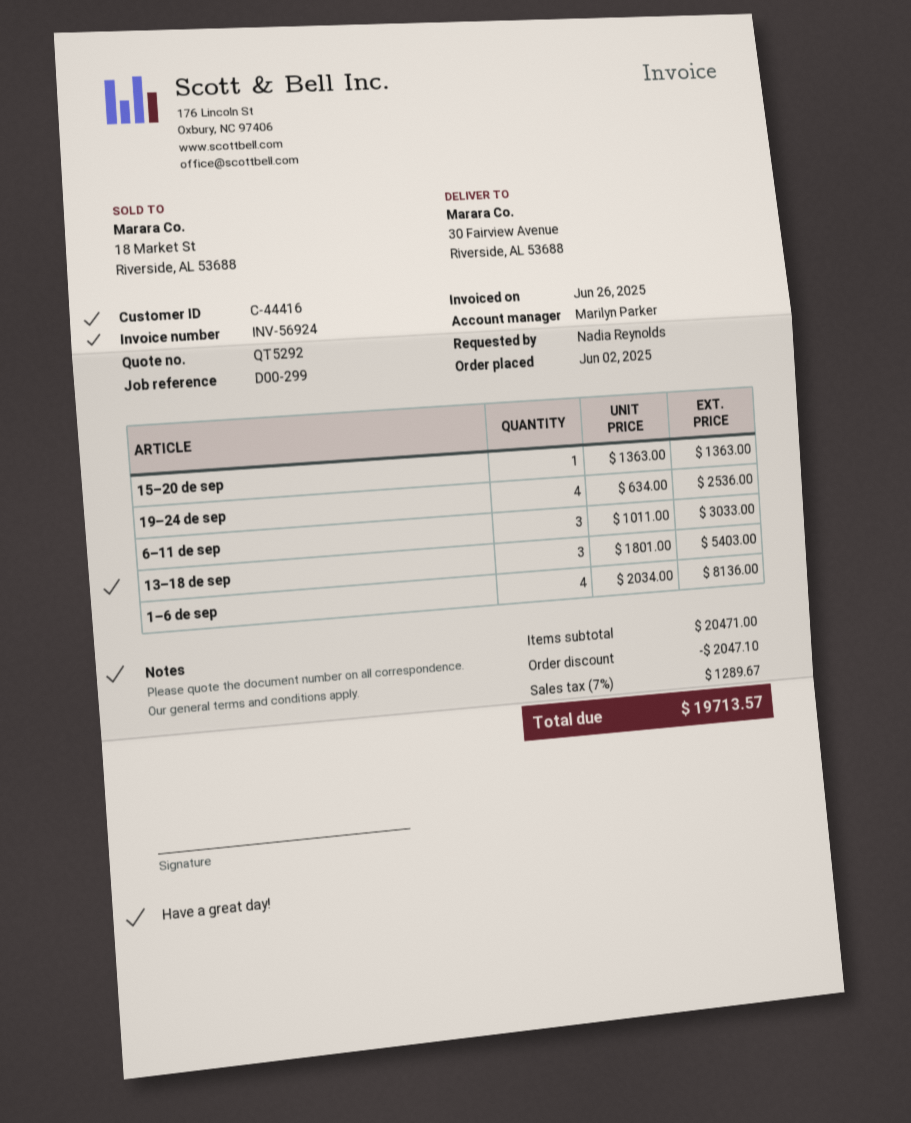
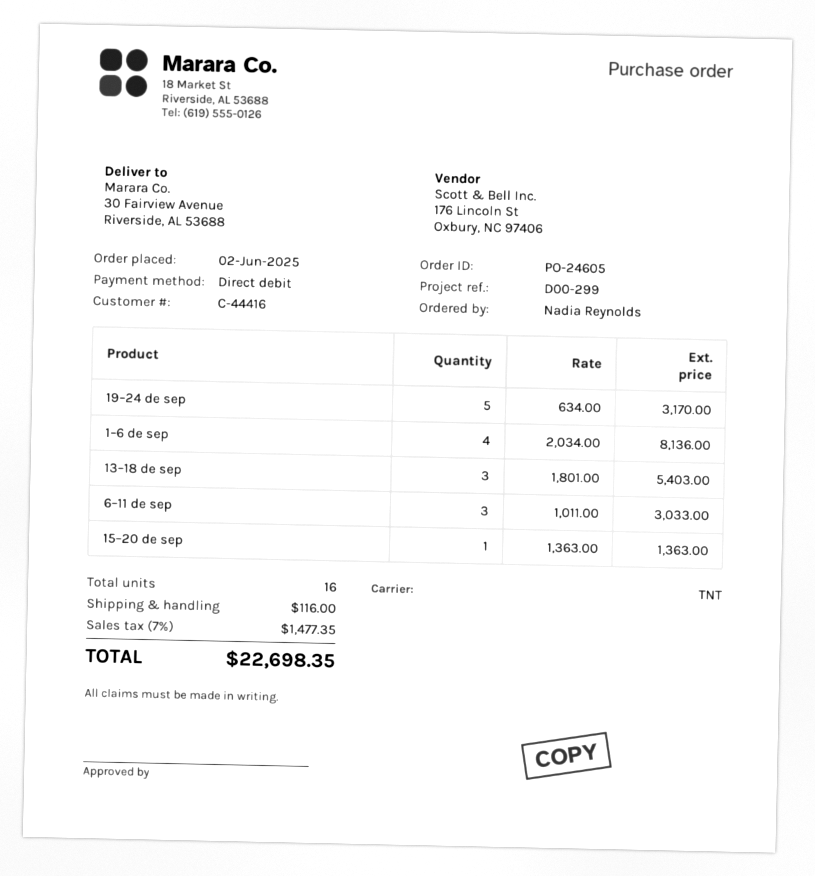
19–24 de sep: 4 x 634.00 = 2536.00 -> 5 x 634.00 = 3170.00
discount: 2047.10 -> none
shipping: none -> 116.00
tax: 7% = 1289.67 -> 7% = 1477.35
total: 19713.57 -> 22698.35

